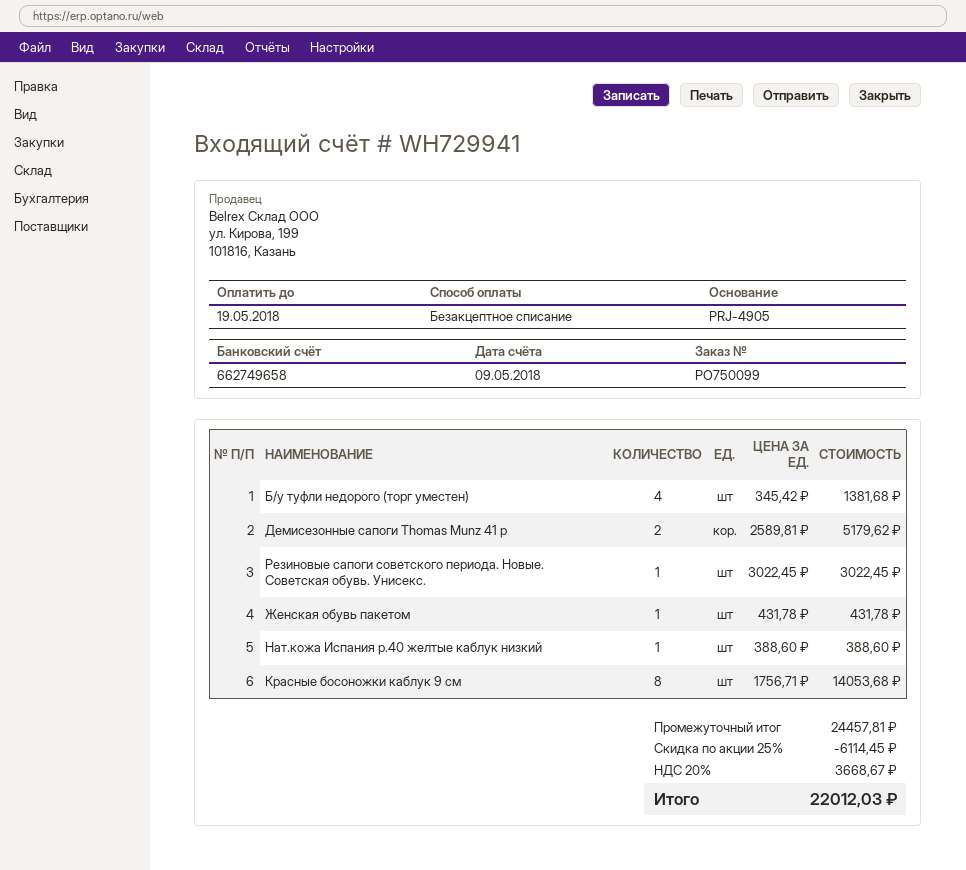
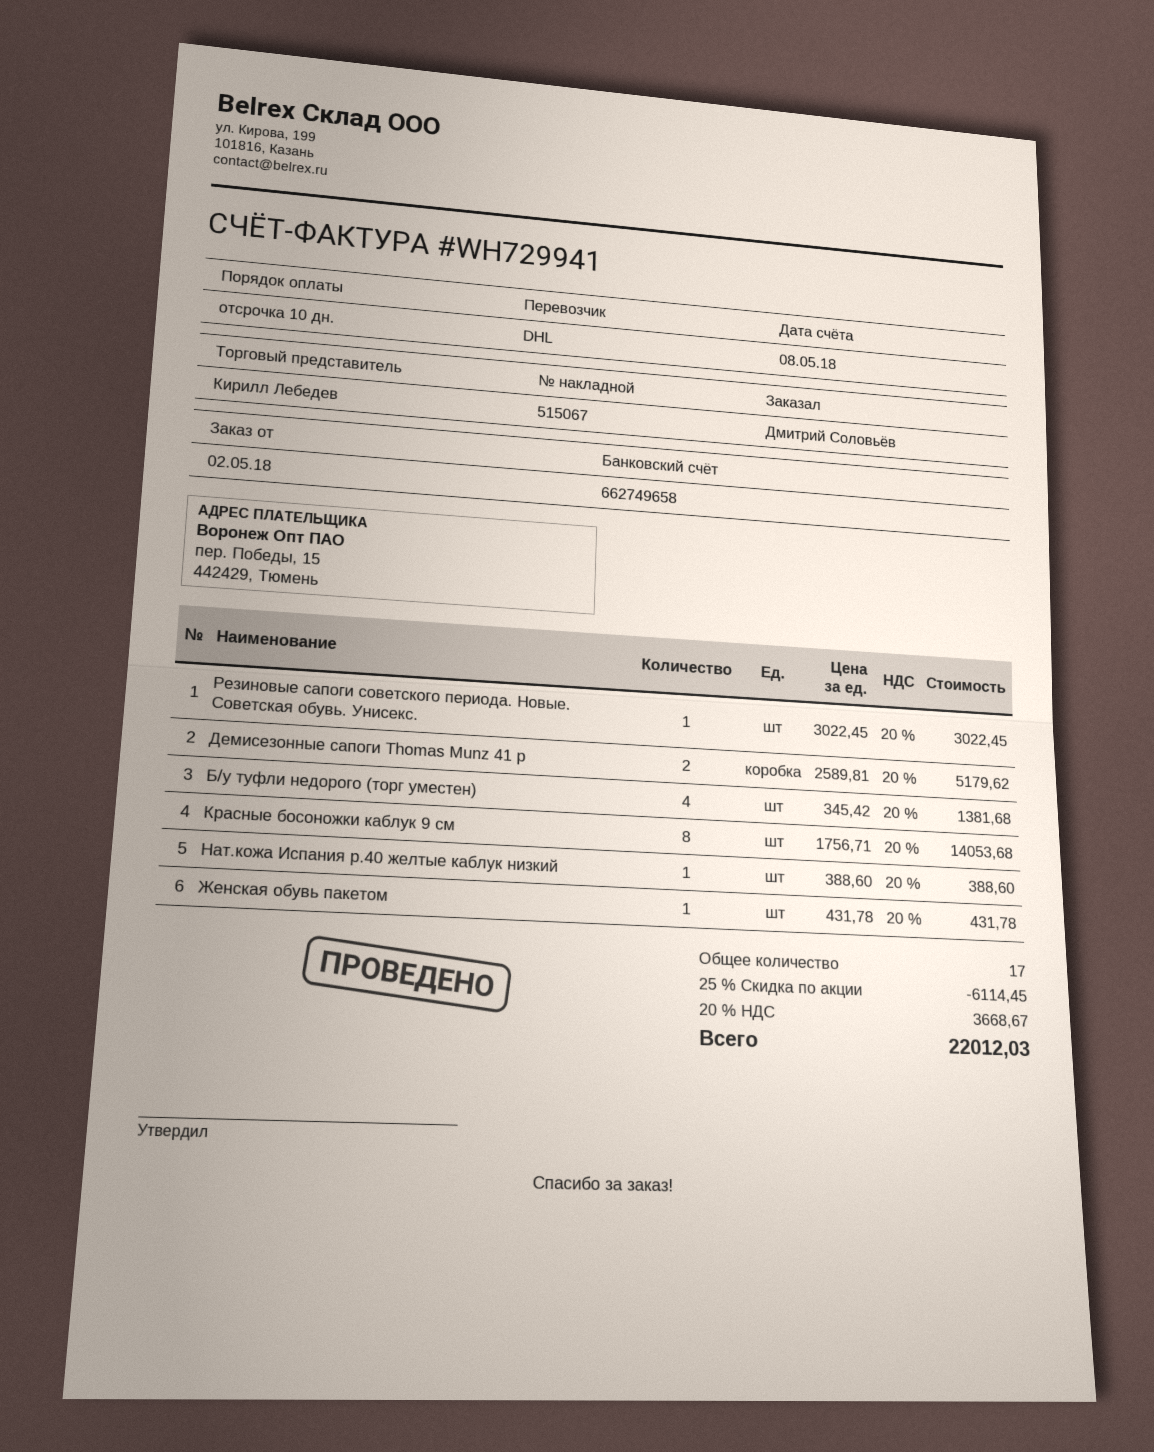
invoice date: 2018-05-09 -> 2018-05-08

